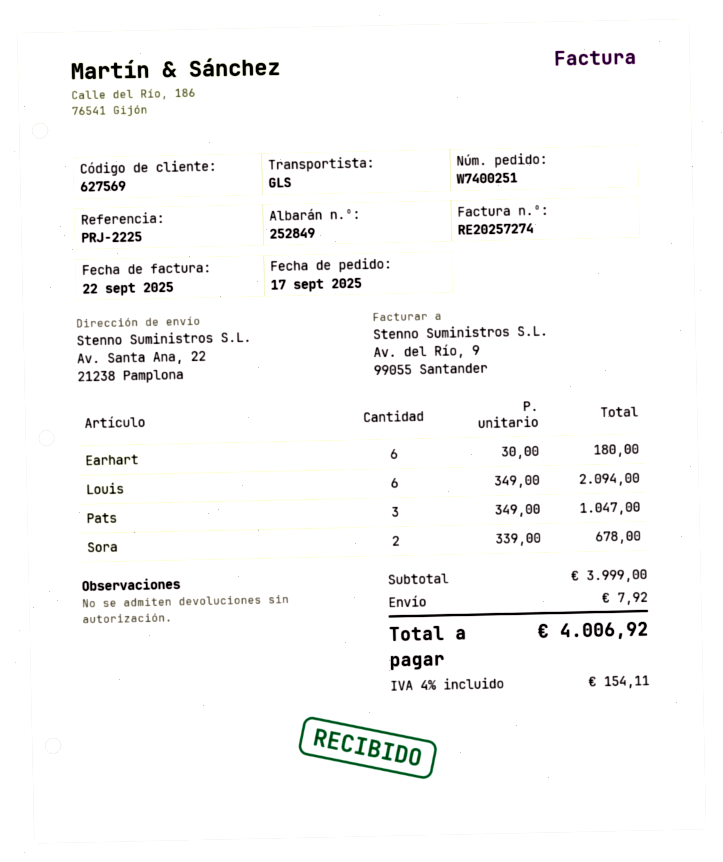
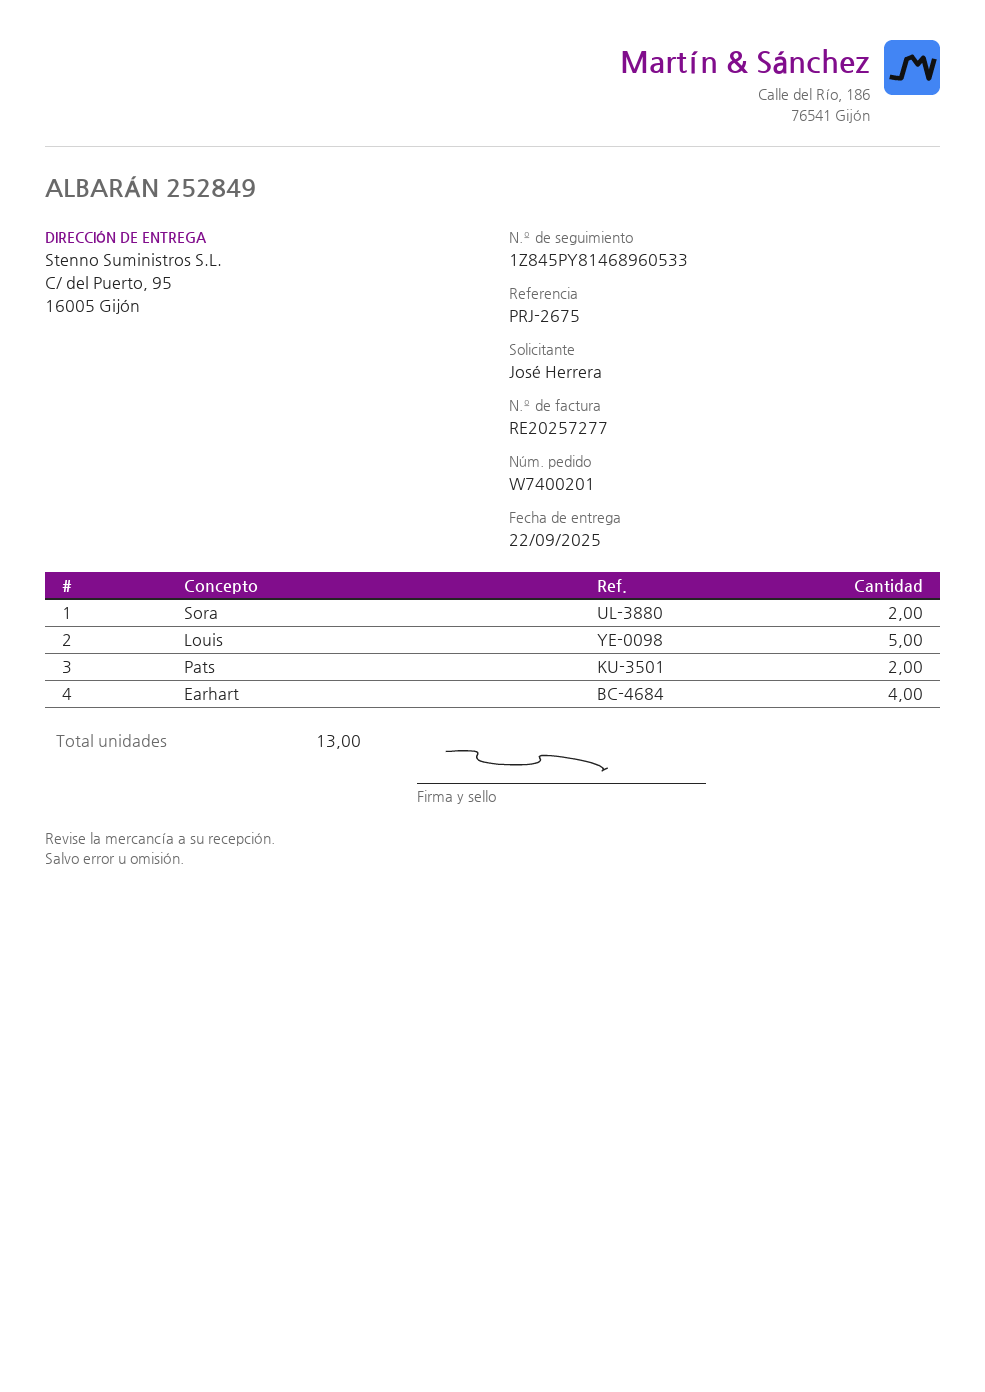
order number: W7400251 -> W7400201
invoice number: RE20257274 -> RE20257277
reference: PRJ-2225 -> PRJ-2675
ship to: Av. Santa Ana, 22, 21238 Pamplona -> C/ del Puerto, 95, 16005 Gijón
Earhart: 6 -> 4
Louis: 6 -> 5
Pats: 3 -> 2

